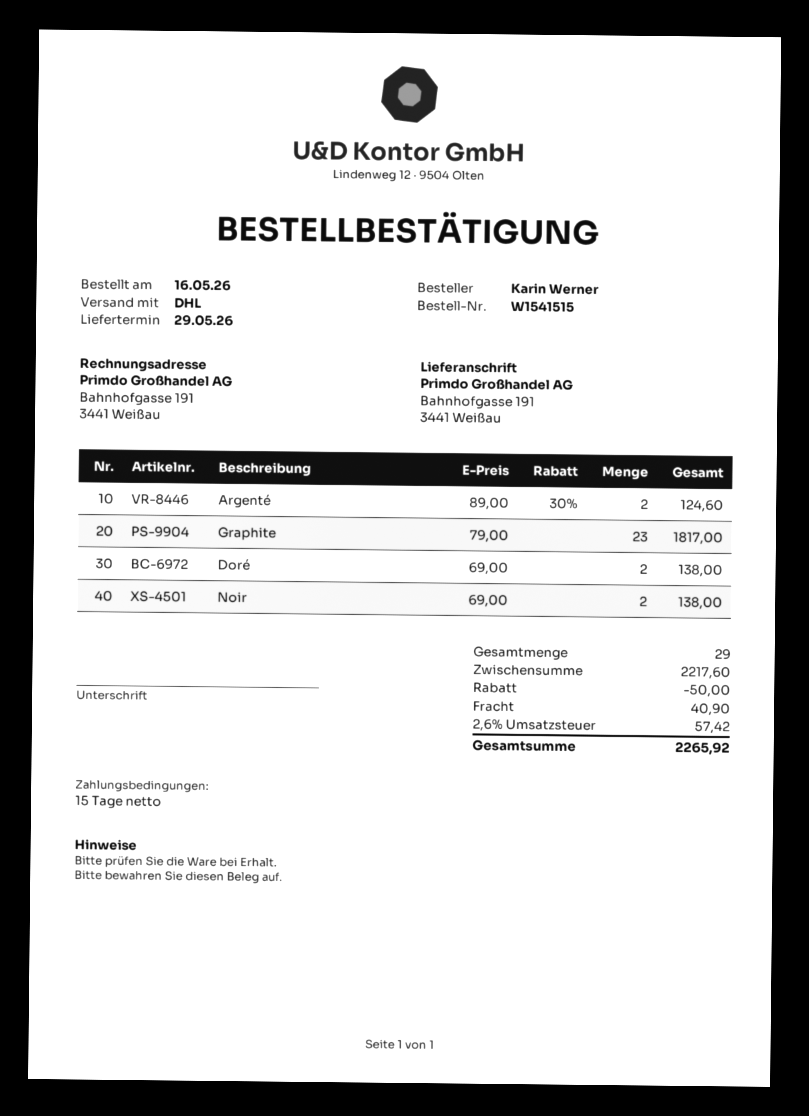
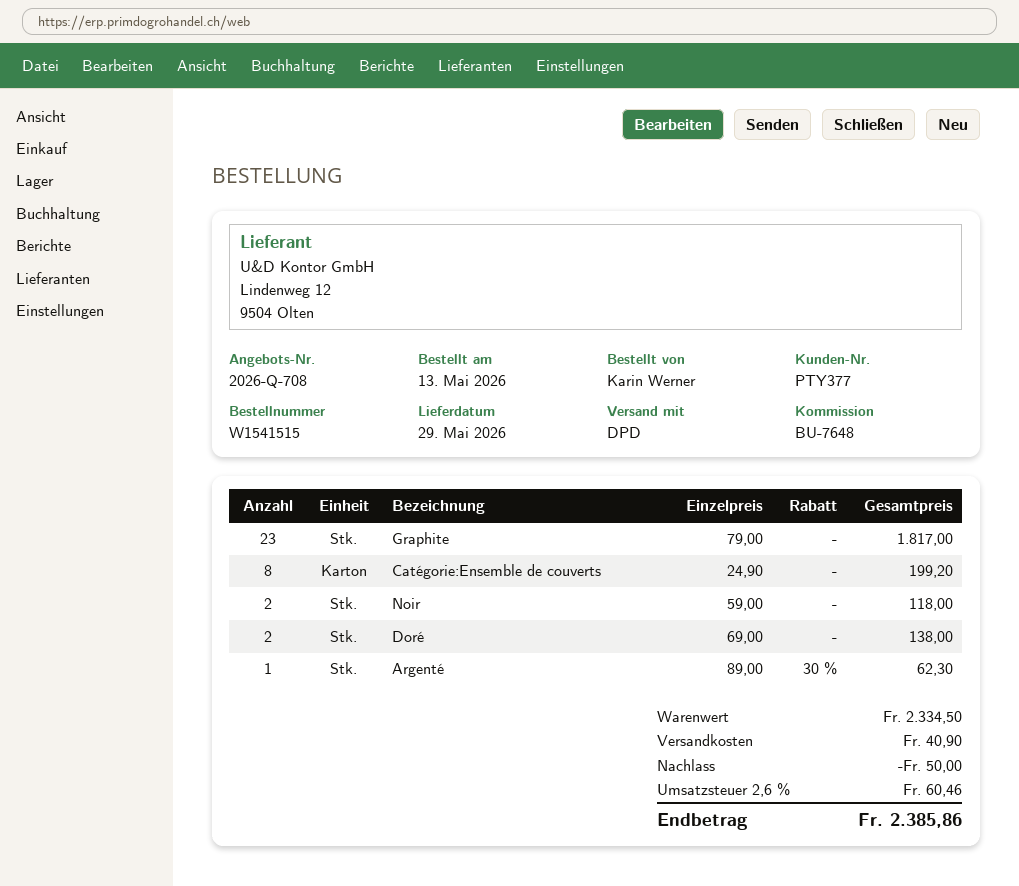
order date: 2026-05-16 -> 2026-05-13
shipping method: DHL -> DPD
Argenté: 2 x 89.00 - 30% = 124.60 -> 1 x 89.00 - 30% = 62.30
Noir: 2 x 69.00 = 138.00 -> 2 x 59.00 = 118.00
Catégorie:Ensemble de couverts: none -> 8 x 24.90 = 199.20
subtotal: 2217.60 -> 2334.50
tax: 2.6% = 57.42 -> 2.6% = 60.46
total: 2265.92 -> 2385.86

